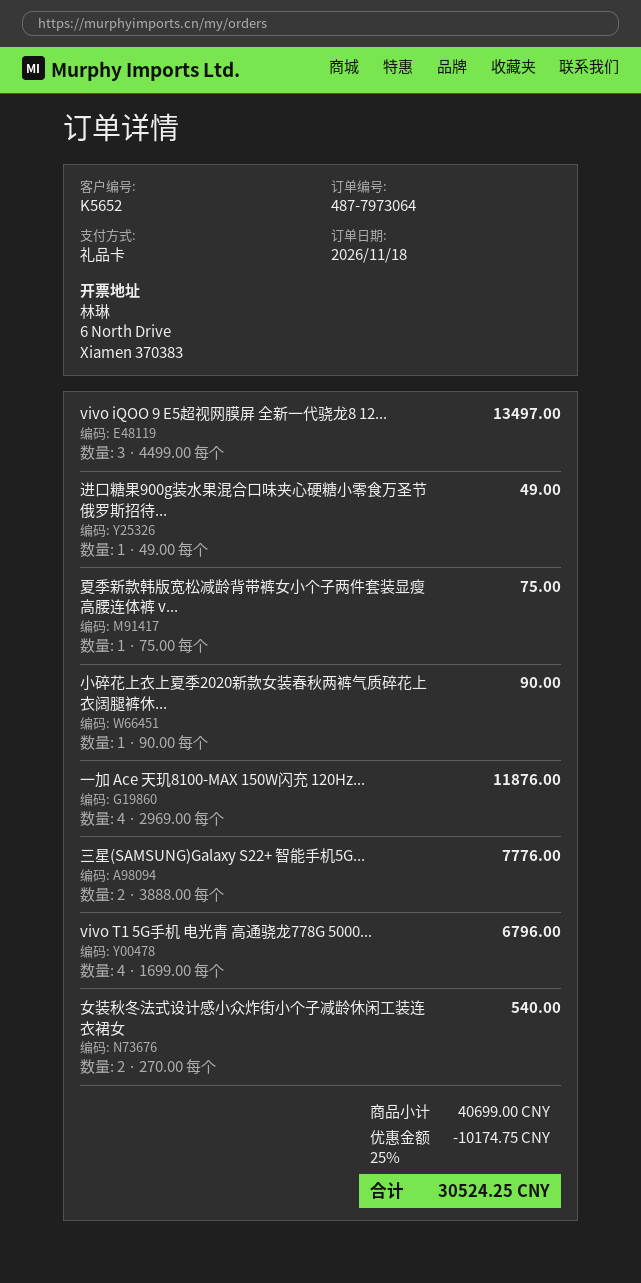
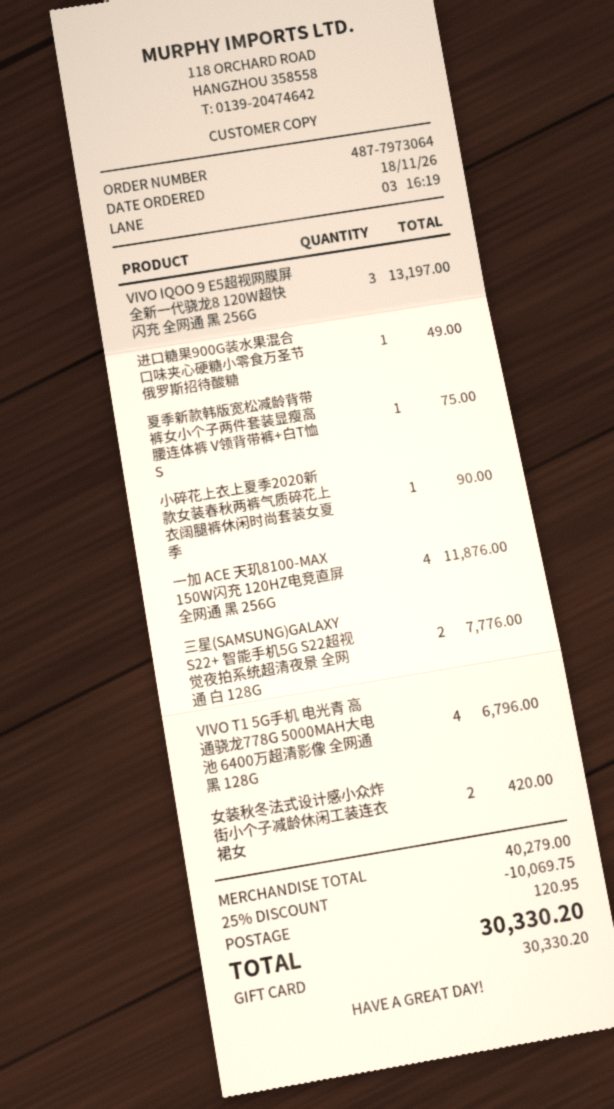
vivo iQOO 9 E5超视网膜屏 全新一代骁龙8 12...: 3 for 13497.00 -> 3 for 13197.00
女装秋冬法式设计感小众炸街小个子减龄休闲工装连衣裙女: 2 for 540.00 -> 2 for 420.00
subtotal: 40699.00 -> 40279.00
discount: 25% = 10174.75 -> 25% = 10069.75
shipping: none -> 120.95
total: 30524.25 -> 30330.20

